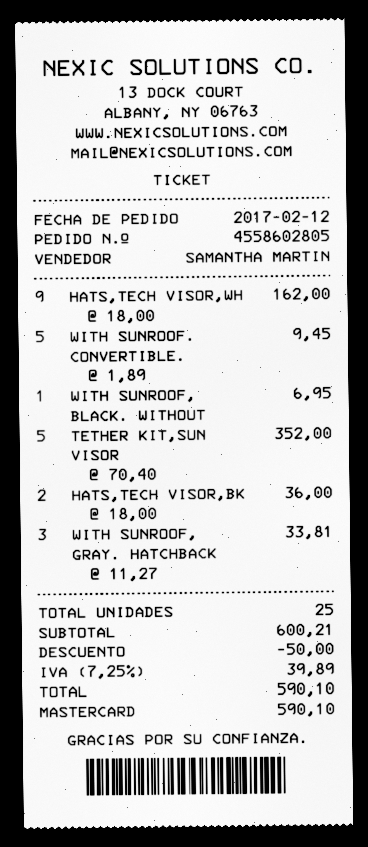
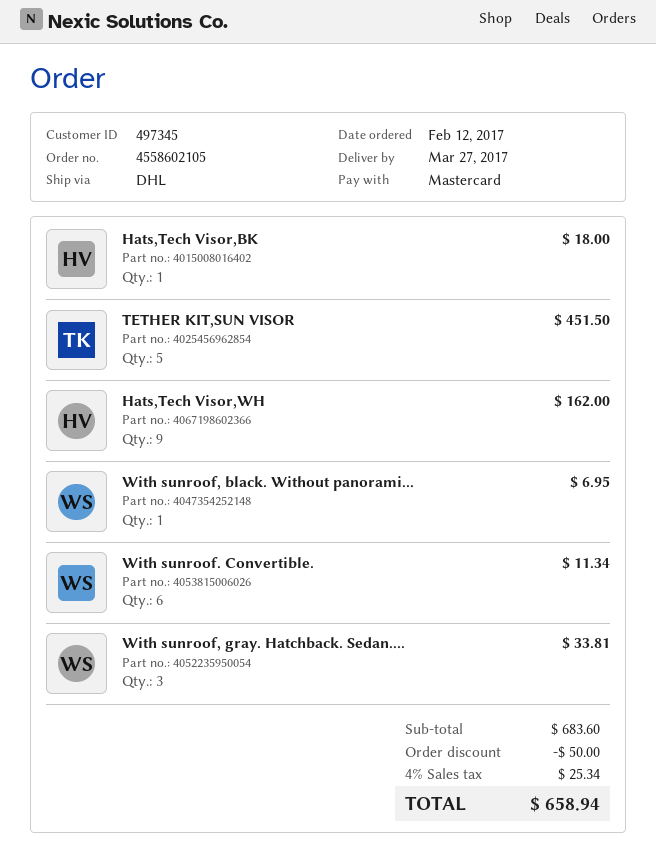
order number: 4558602805 -> 4558602105
WITH SUNROOF. CONVERTIBLE.: 5 for 9.45 -> 6 for 11.34
TETHER KIT,SUN VISOR: 5 for 352.00 -> 5 for 451.50
HATS,TECH VISOR,BK: 2 for 36.00 -> 1 for 18.00
subtotal: 600.21 -> 683.60
tax: 7.25% = 39.89 -> 4% = 25.34
total: 590.10 -> 658.94

